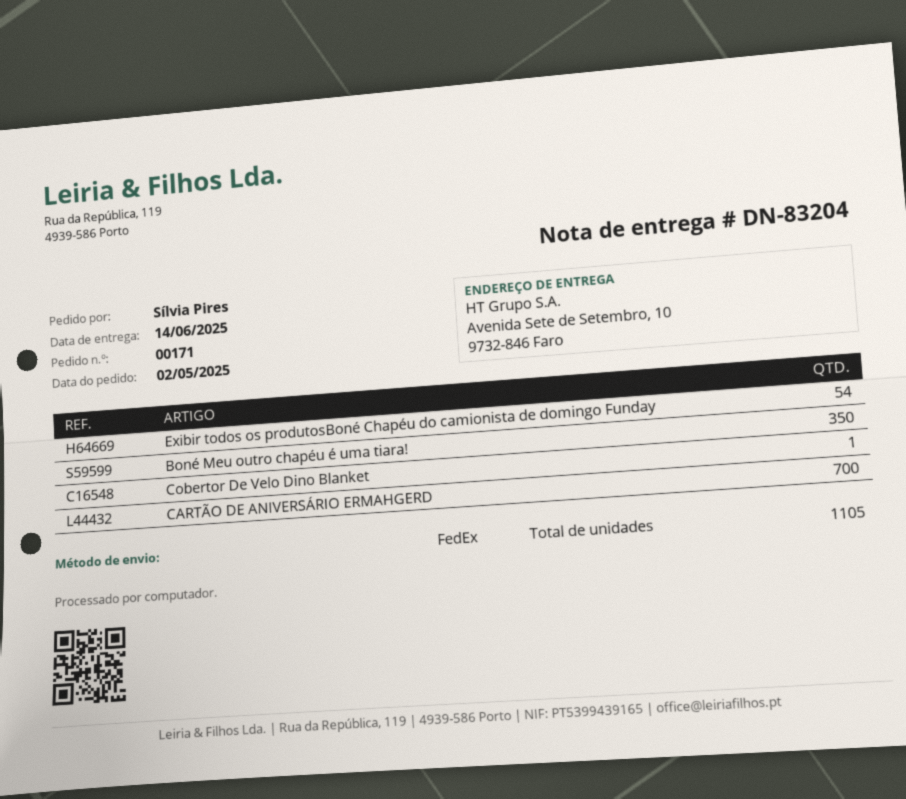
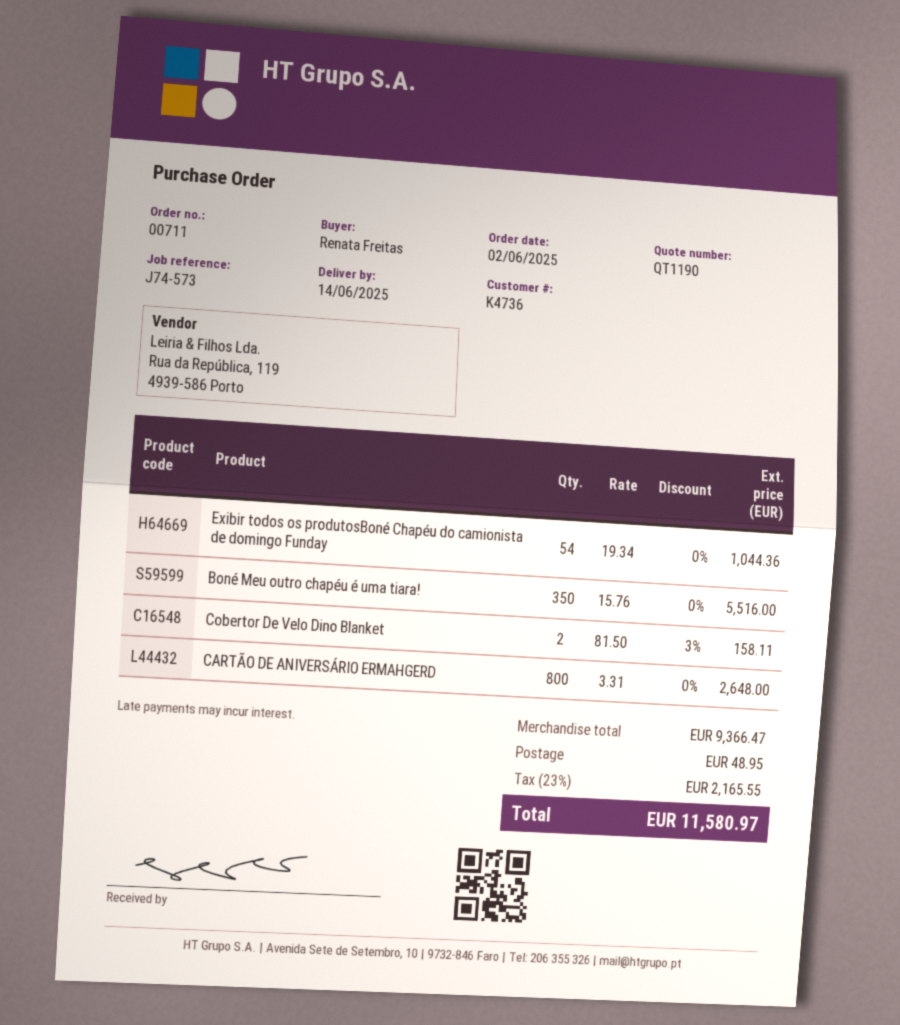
order number: 00171 -> 00711
order date: 2025-05-02 -> 2025-06-02
ordered by: Sílvia Pires -> Renata Freitas
Cobertor De Velo Dino Blanket: 1 -> 2
CARTÃO DE ANIVERSÁRIO ERMAHGERD: 700 -> 800

